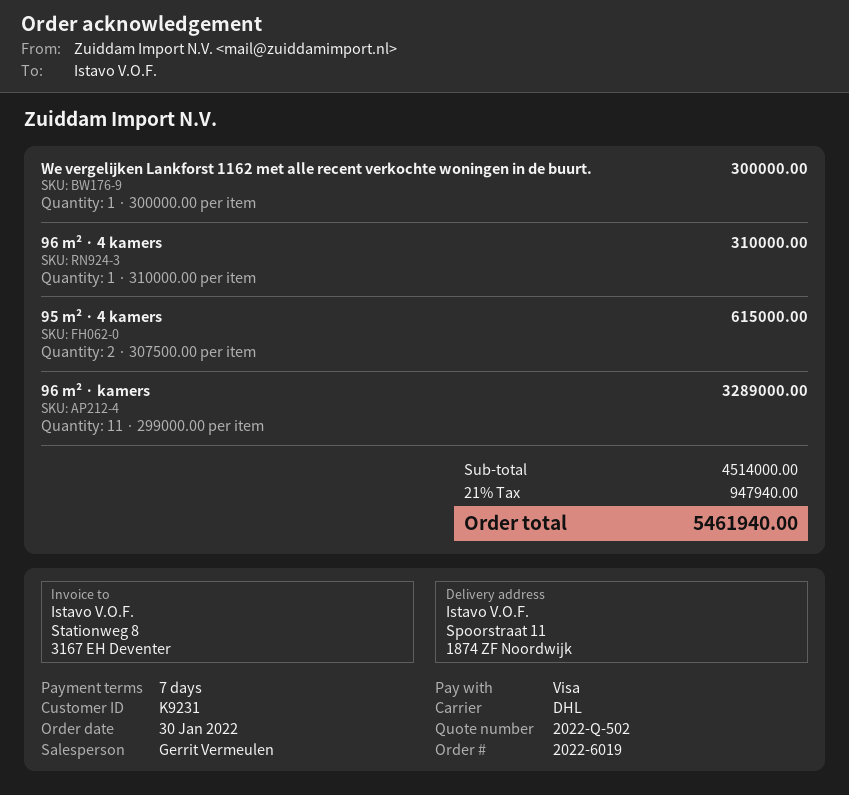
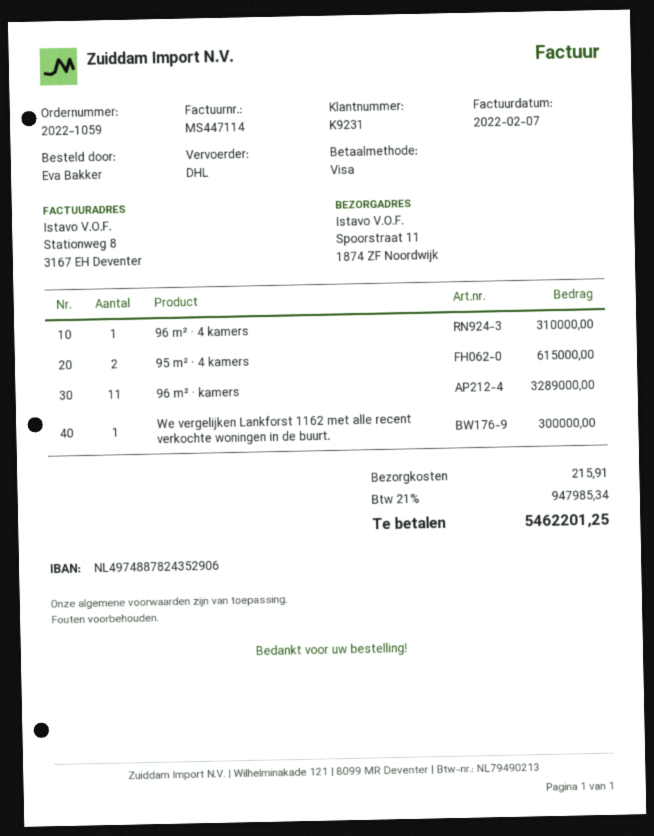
order number: 2022-6019 -> 2022-1059
shipping: none -> 215.91
tax: 21% = 947940.00 -> 21% = 947985.34
total: 5461940.00 -> 5462201.25

